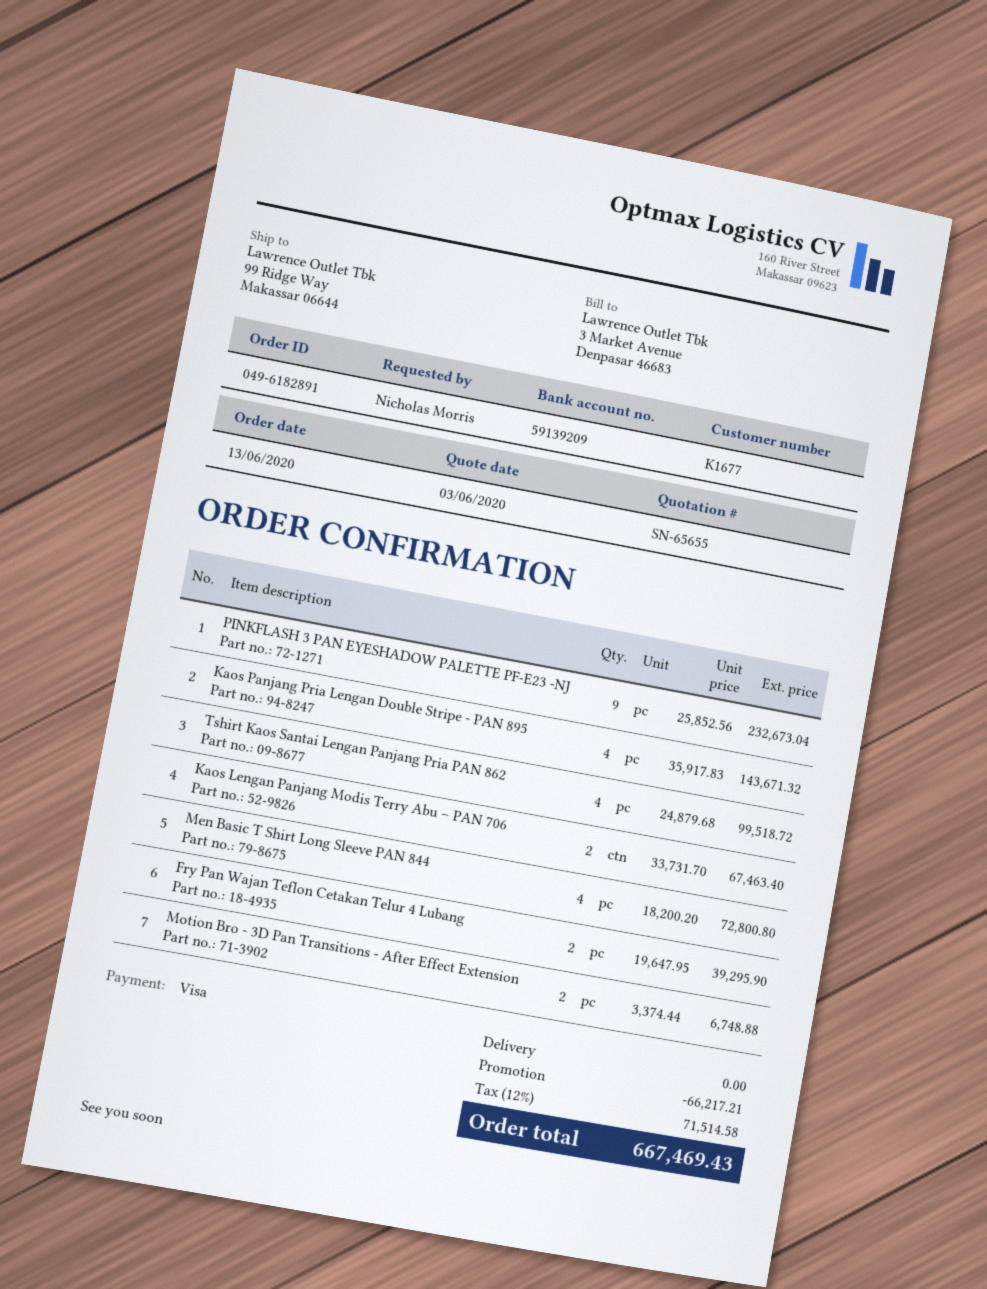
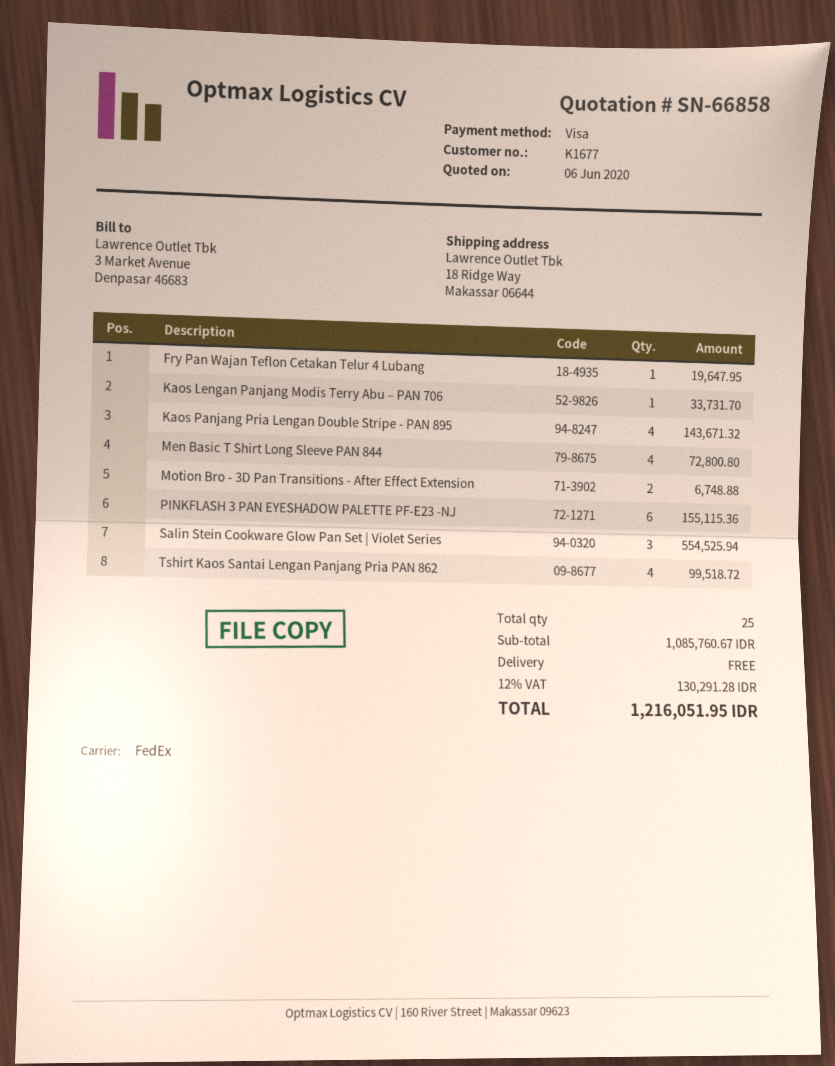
quote number: SN-65655 -> SN-66858
quote date: 2020-06-03 -> 2020-06-06
ship to: 99 Ridge Way, Makassar 06644 -> 18 Ridge Way, Makassar 06644
PINKFLASH 3 PAN EYESHADOW PALETTE PF-E23 -NJ: 9 for 232673.04 -> 6 for 155115.36
Kaos Lengan Panjang Modis Terry Abu – PAN 706: 2 for 67463.40 -> 1 for 33731.70
Fry Pan Wajan Teflon Cetakan Telur 4 Lubang: 2 for 39295.90 -> 1 for 19647.95
Salin Stein Cookware Glow Pan Set | Violet Series: none -> 3 for 554525.94
discount: 66217.21 -> none
tax: 12% = 71514.58 -> 12% = 130291.28
total: 667469.43 -> 1216051.95

